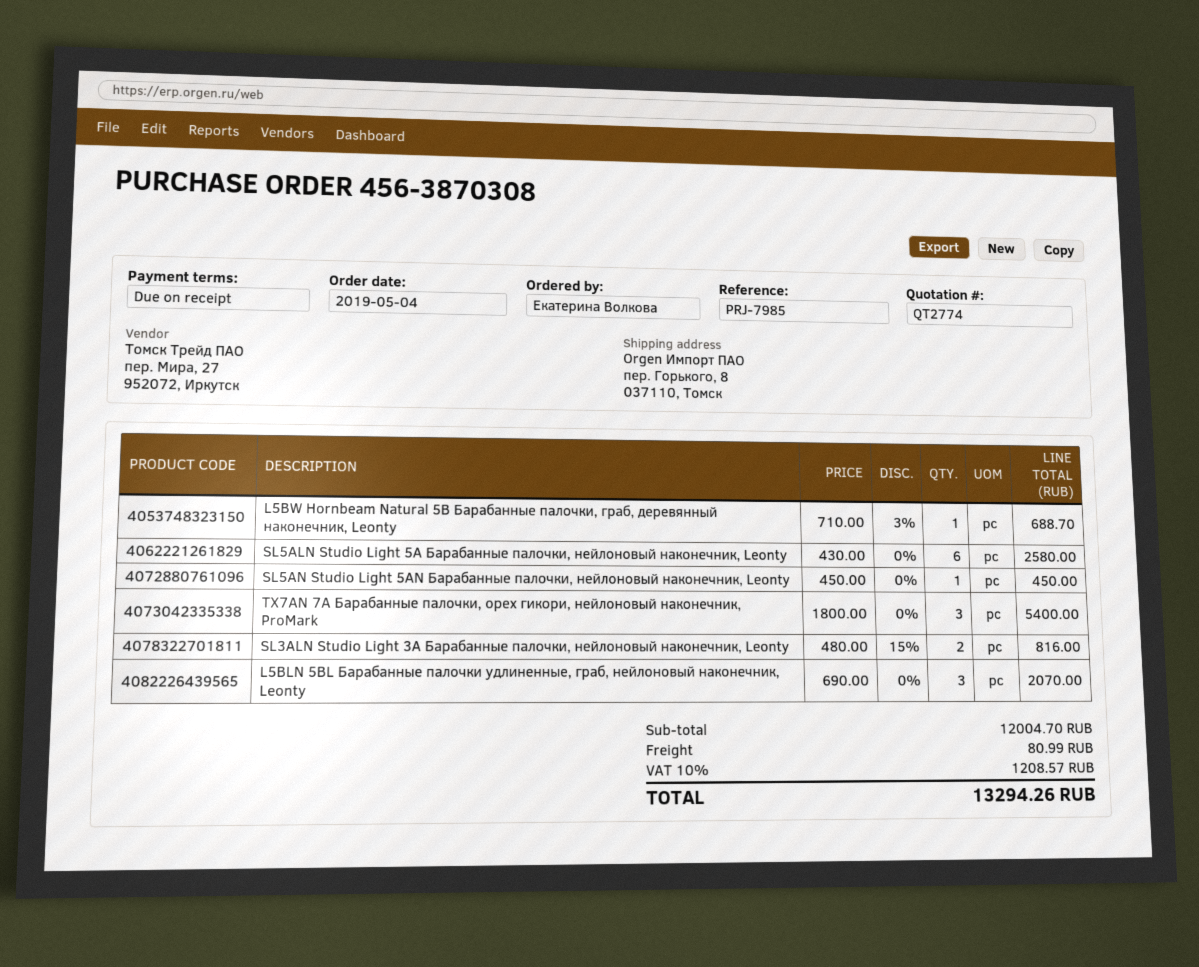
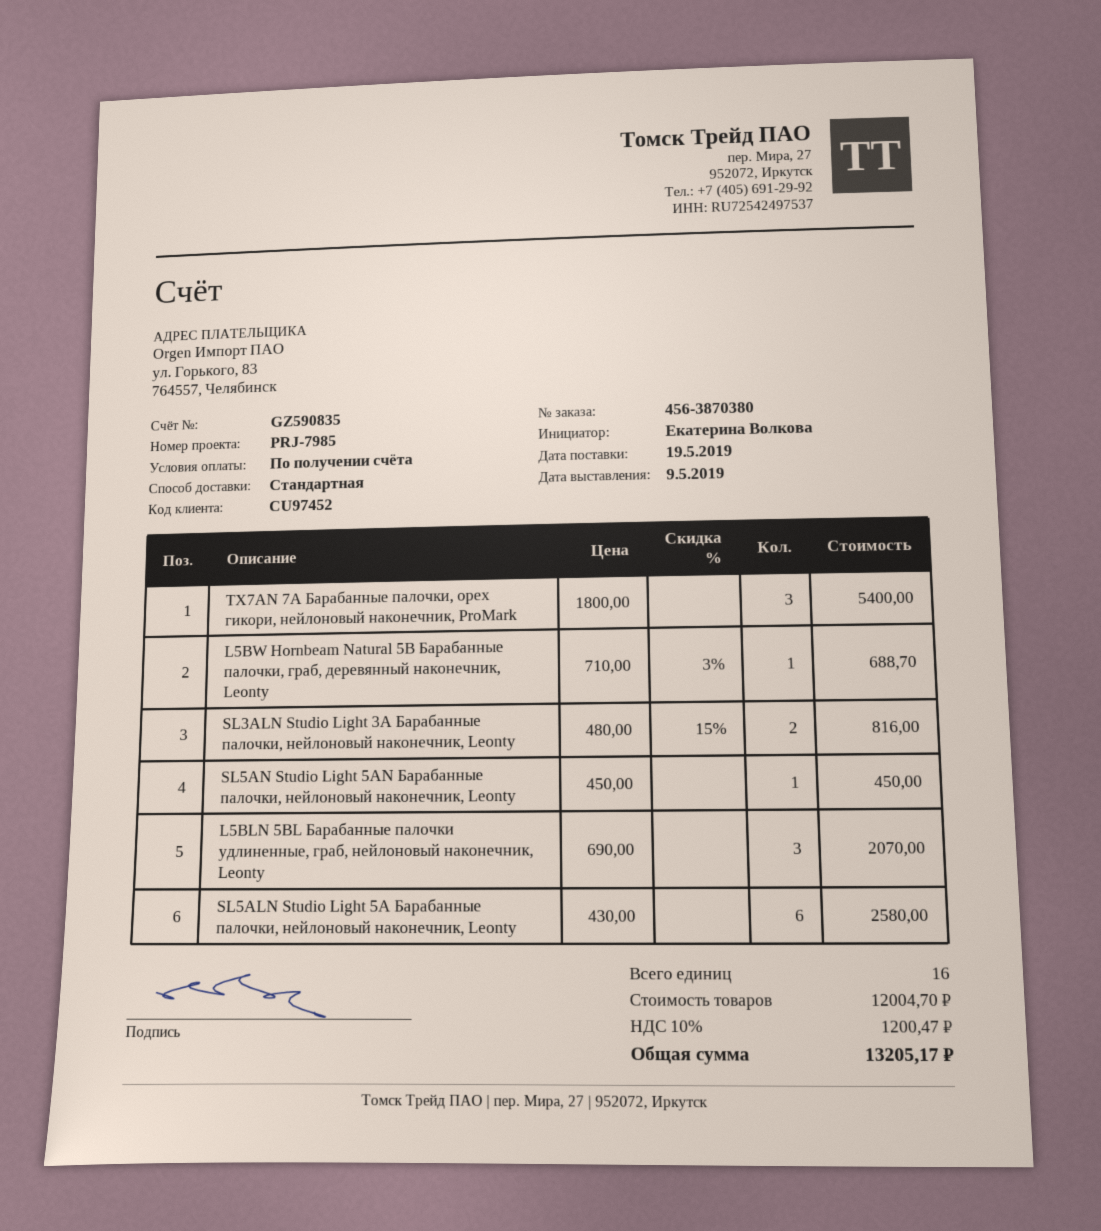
order number: 456-3870308 -> 456-3870380
shipping: 80.99 -> none
tax: 10% = 1208.57 -> 10% = 1200.47
total: 13294.26 -> 13205.17

